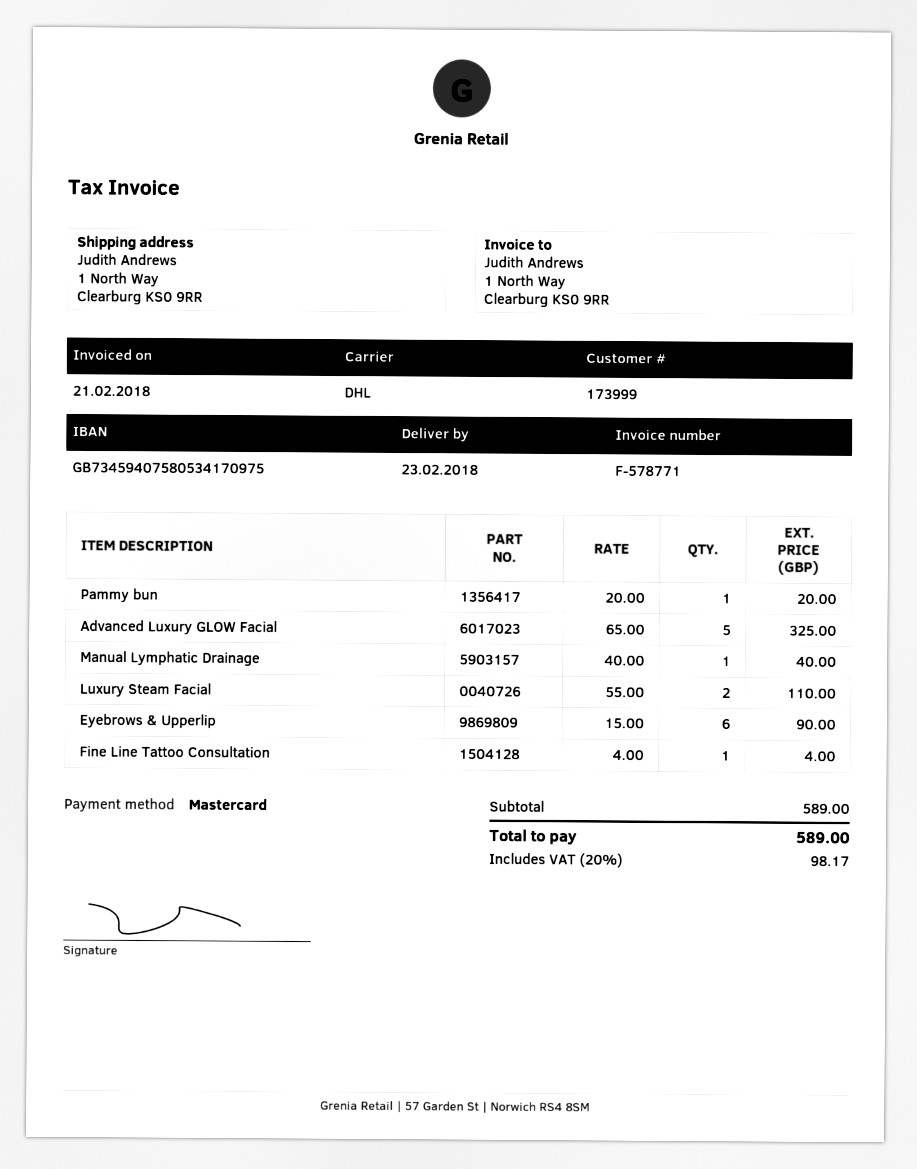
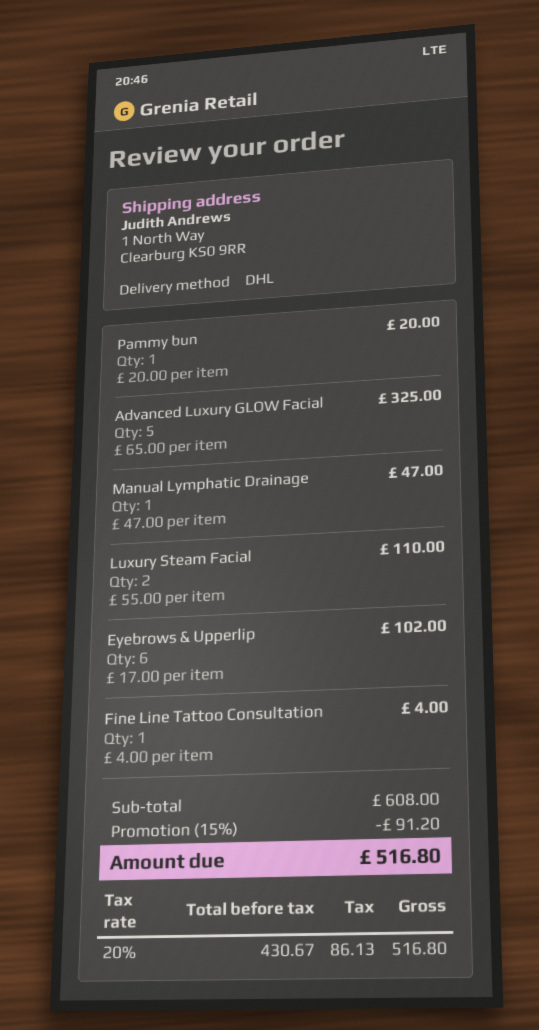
Manual Lymphatic Drainage: 1 x 40.00 = 40.00 -> 1 x 47.00 = 47.00
Eyebrows & Upperlip: 6 x 15.00 = 90.00 -> 6 x 17.00 = 102.00
subtotal: 589.00 -> 608.00
discount: none -> 15% = 91.20
tax: 20% = 98.17 -> 20% = 86.13
total: 589.00 -> 516.80

